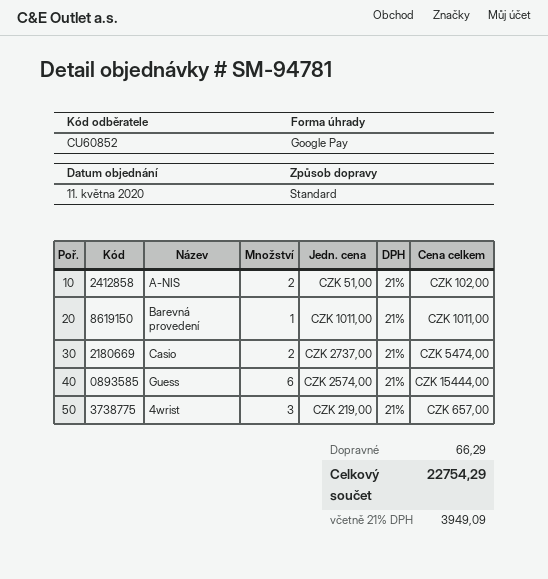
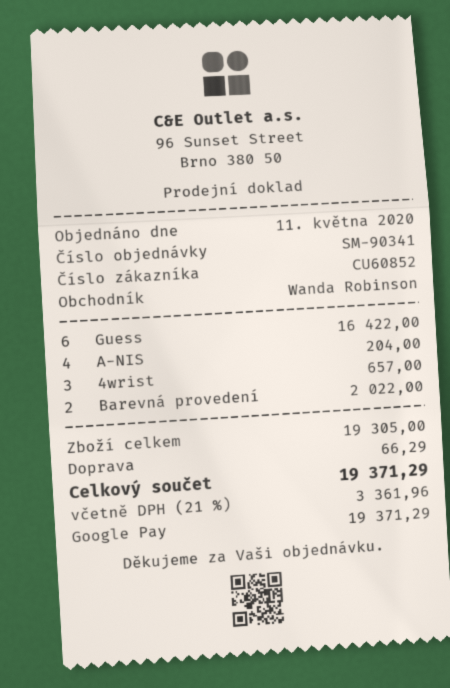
order number: SM-94781 -> SM-90341
A-NIS: 2 for 102.00 -> 4 for 204.00
Barevná provedení: 1 for 1011.00 -> 2 for 2022.00
Casio: 2 for 5474.00 -> none
Guess: 6 for 15444.00 -> 6 for 16422.00
tax: 21% = 3949.09 -> 21% = 3361.96
total: 22754.29 -> 19371.29

